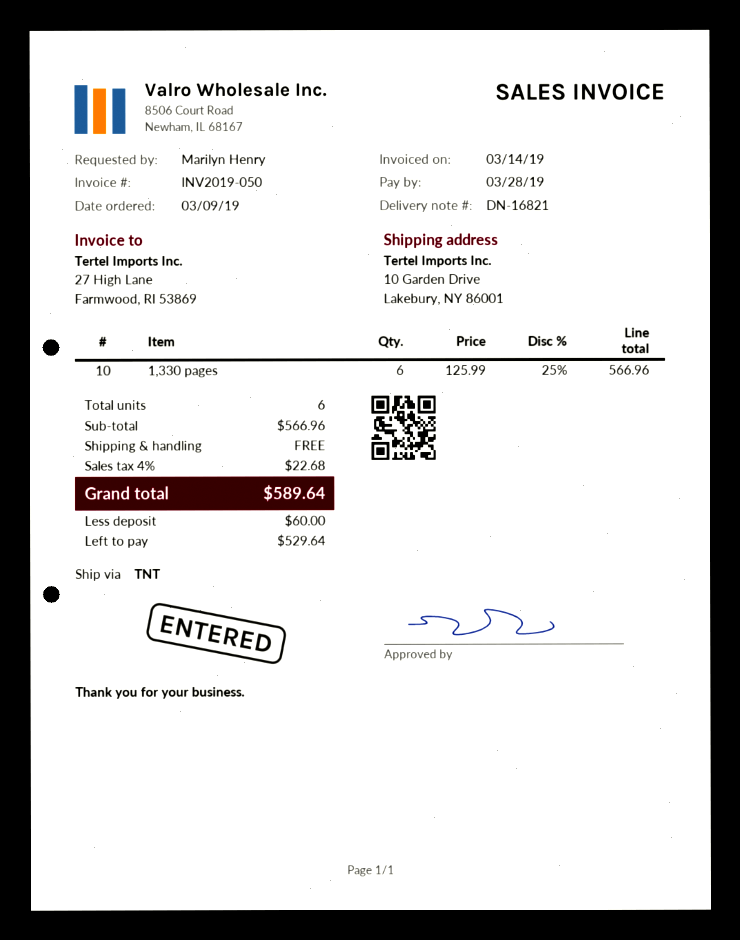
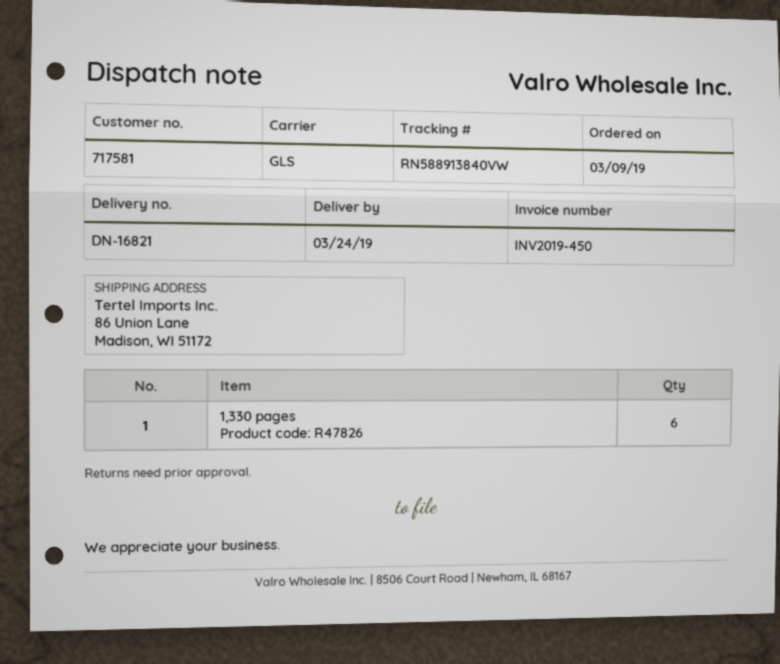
invoice number: INV2019-050 -> INV2019-450
shipping method: TNT -> GLS
ship to: 10 Garden Drive, Lakebury, NY 86001 -> 86 Union Lane, Madison, WI 51172

